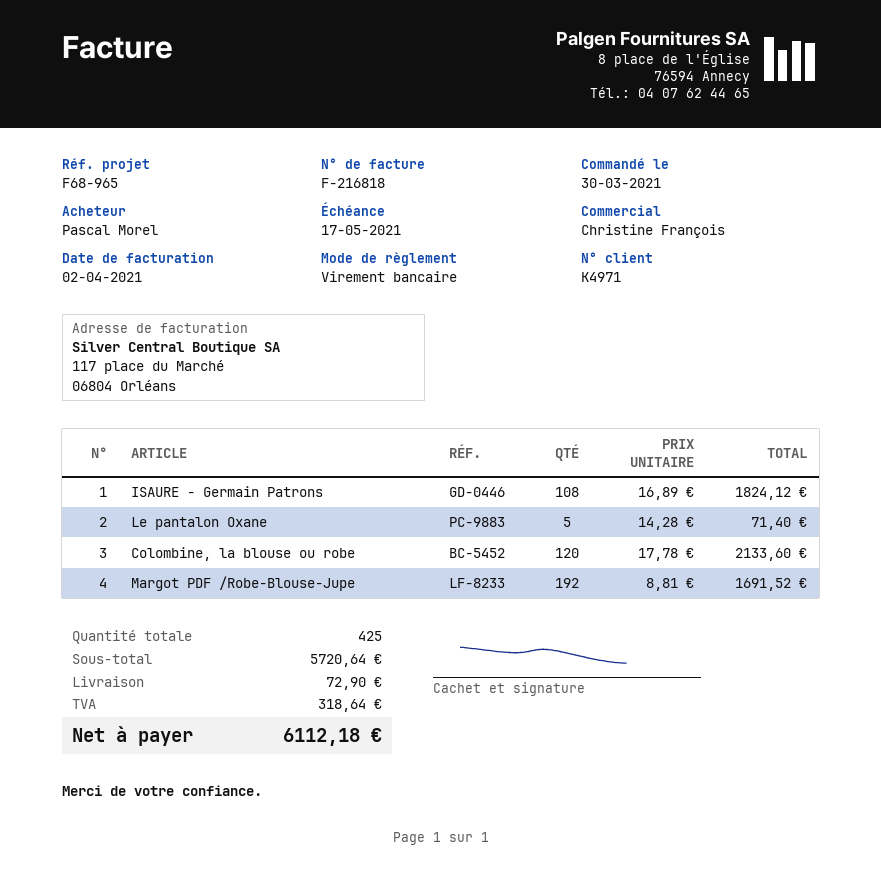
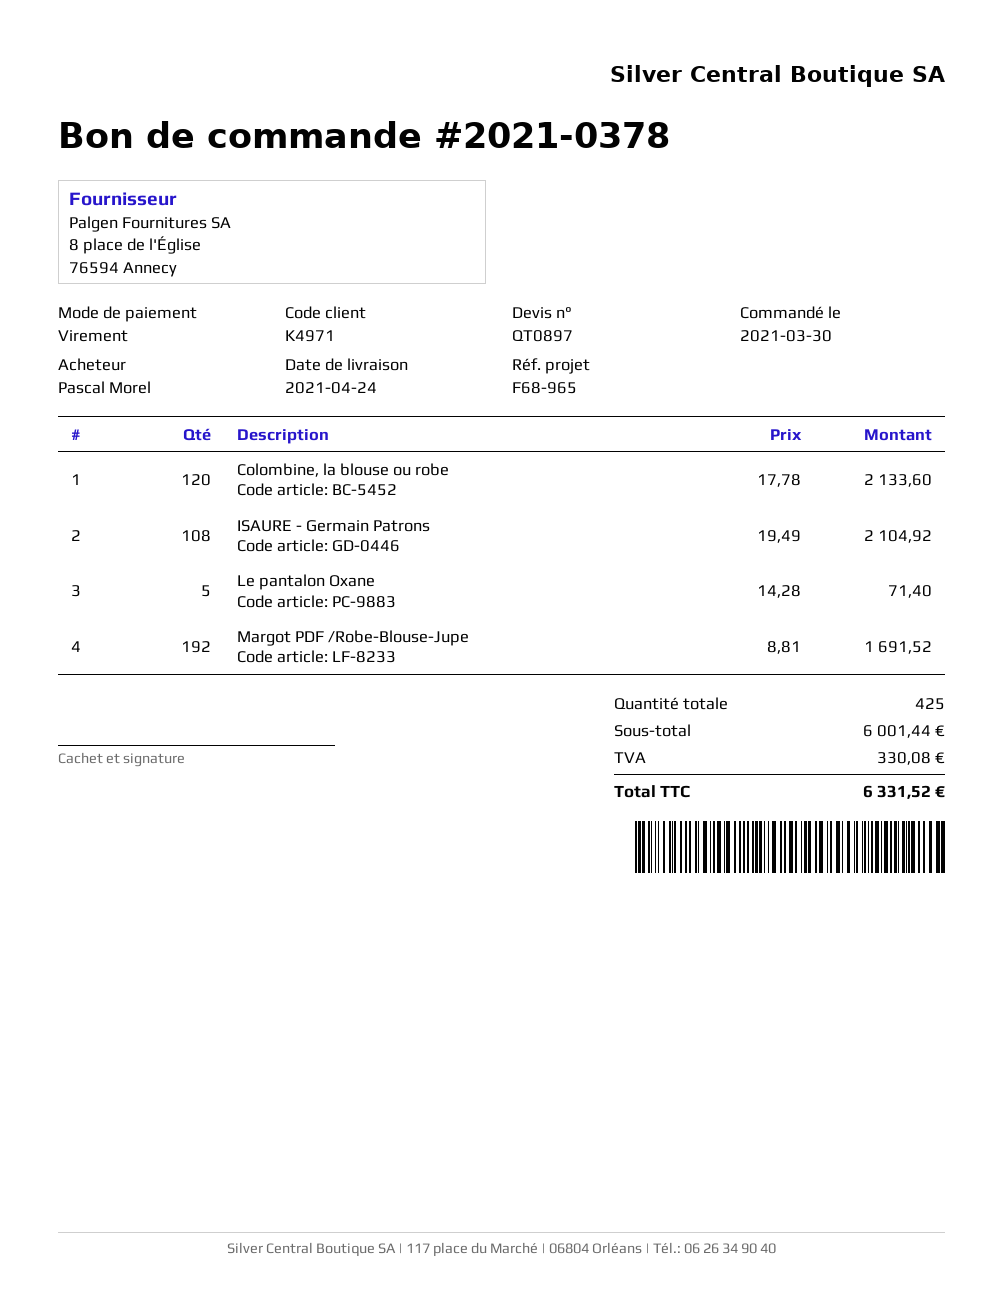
ISAURE - Germain Patrons: 108 x 16.89 = 1824.12 -> 108 x 19.49 = 2104.92
subtotal: 5720.64 -> 6001.44
shipping: 72.90 -> none
tax: 318.64 -> 330.08
total: 6112.18 -> 6331.52

